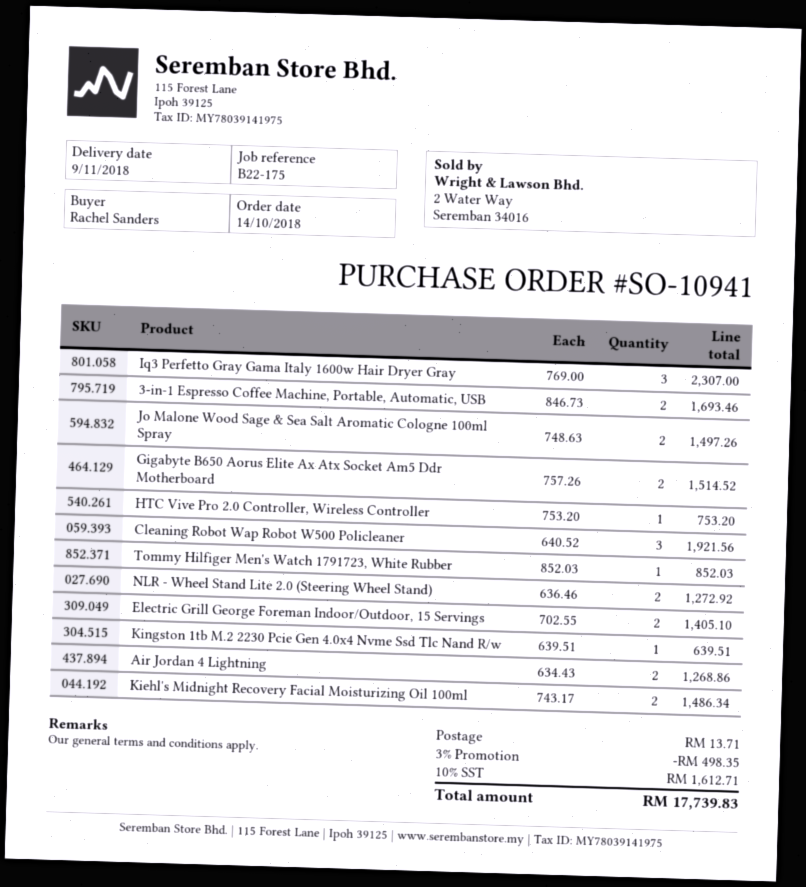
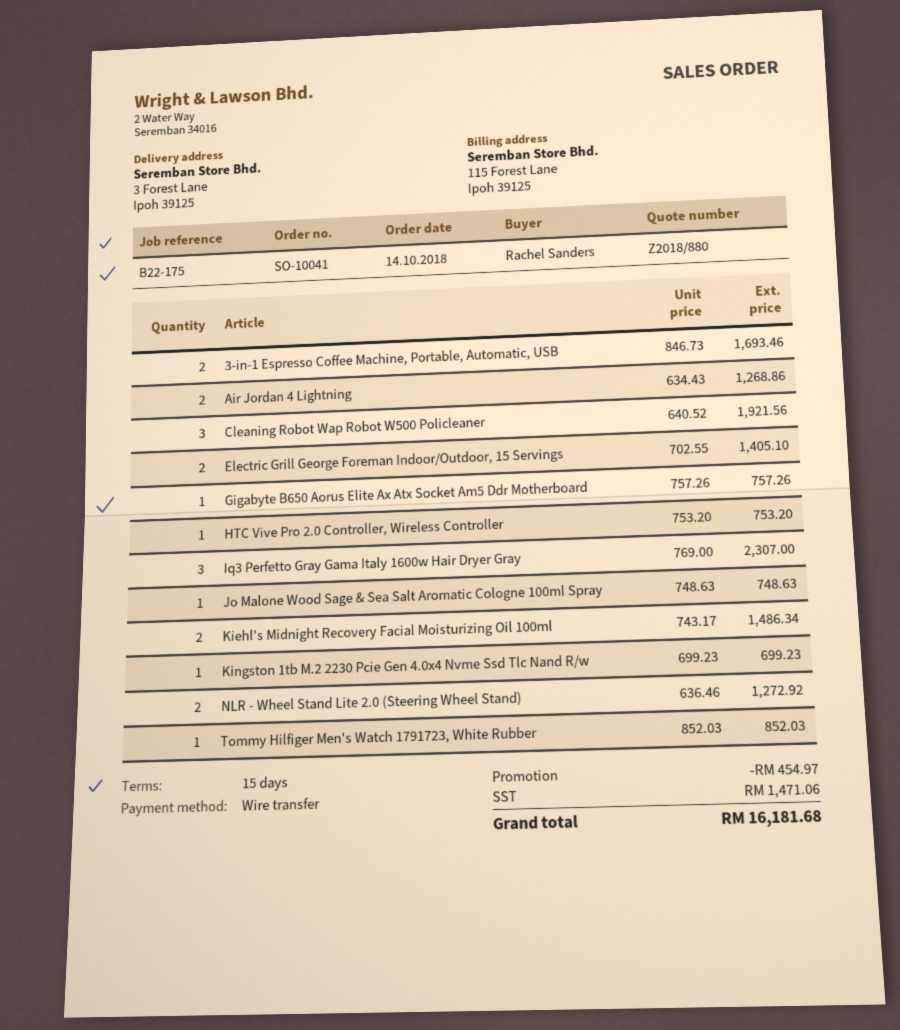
order number: SO-10941 -> SO-10041
Jo Malone Wood Sage & Sea Salt Aromatic Cologne 100ml Spray: 2 x 748.63 = 1497.26 -> 1 x 748.63 = 748.63
Gigabyte B650 Aorus Elite Ax Atx Socket Am5 Ddr Motherboard: 2 x 757.26 = 1514.52 -> 1 x 757.26 = 757.26
Kingston 1tb M.2 2230 Pcie Gen 4.0x4 Nvme Ssd Tlc Nand R/w: 1 x 639.51 = 639.51 -> 1 x 699.23 = 699.23
discount: 498.35 -> 454.97
shipping: 13.71 -> none
tax: 1612.71 -> 1471.06
total: 17739.83 -> 16181.68

